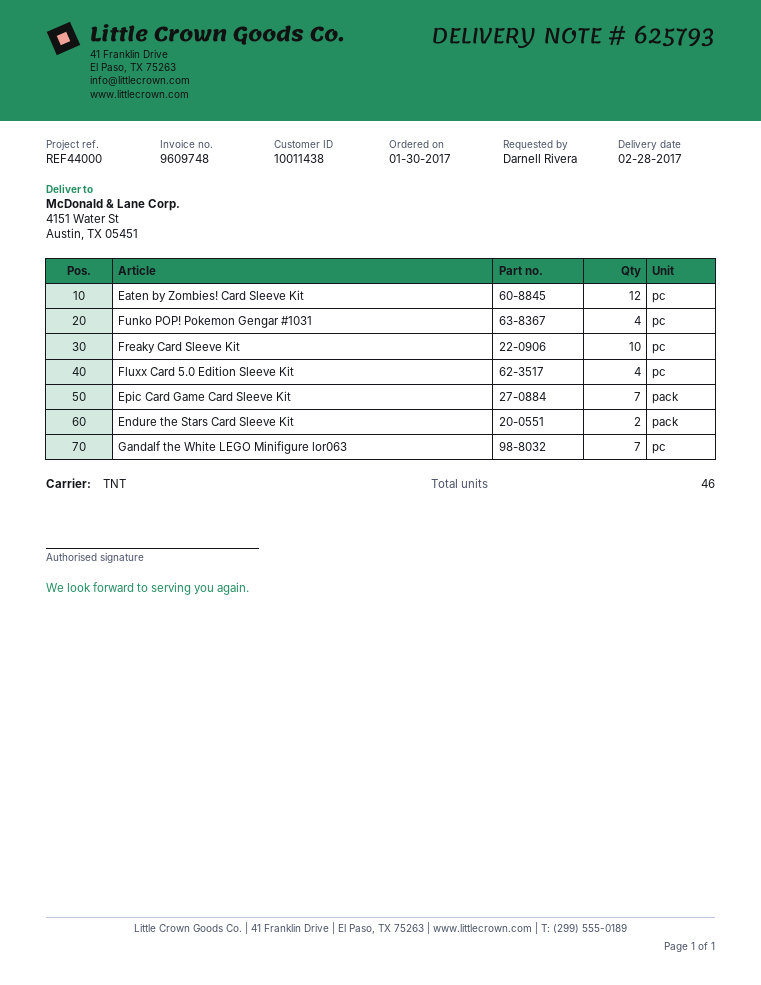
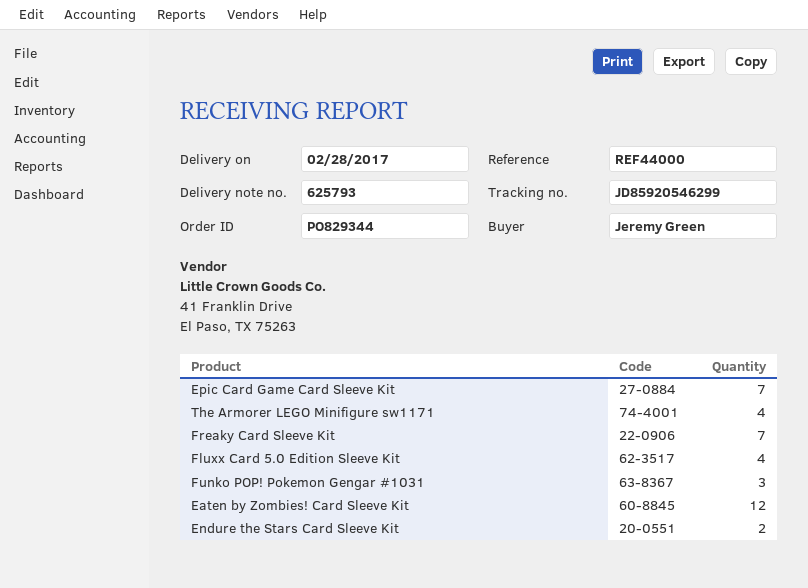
ordered by: Darnell Rivera -> Jeremy Green
Funko POP! Pokemon Gengar #1031: 4 -> 3
Freaky Card Sleeve Kit: 10 -> 7
Gandalf the White LEGO Minifigure lor063: 7 -> none
The Armorer LEGO Minifigure sw1171: none -> 4

